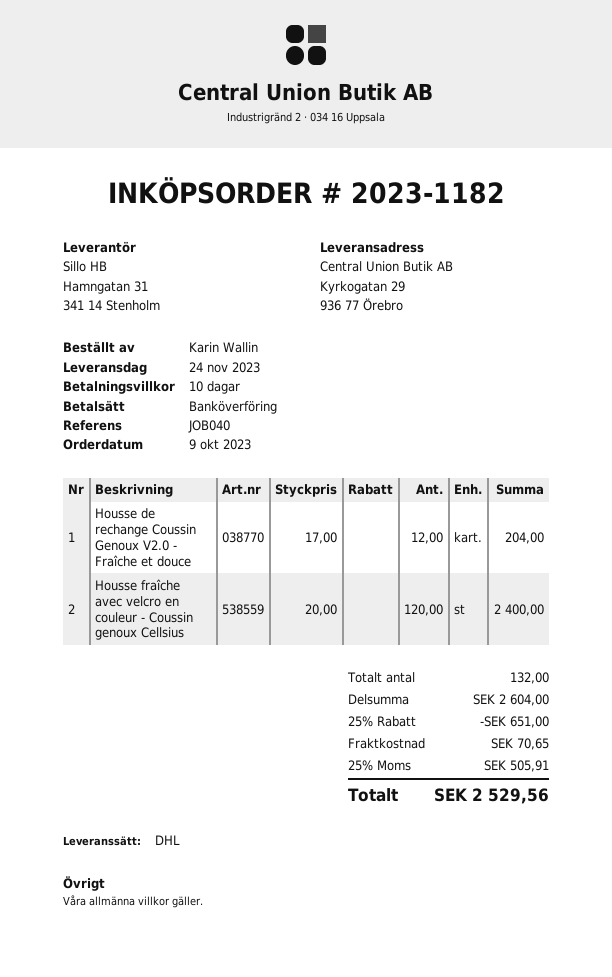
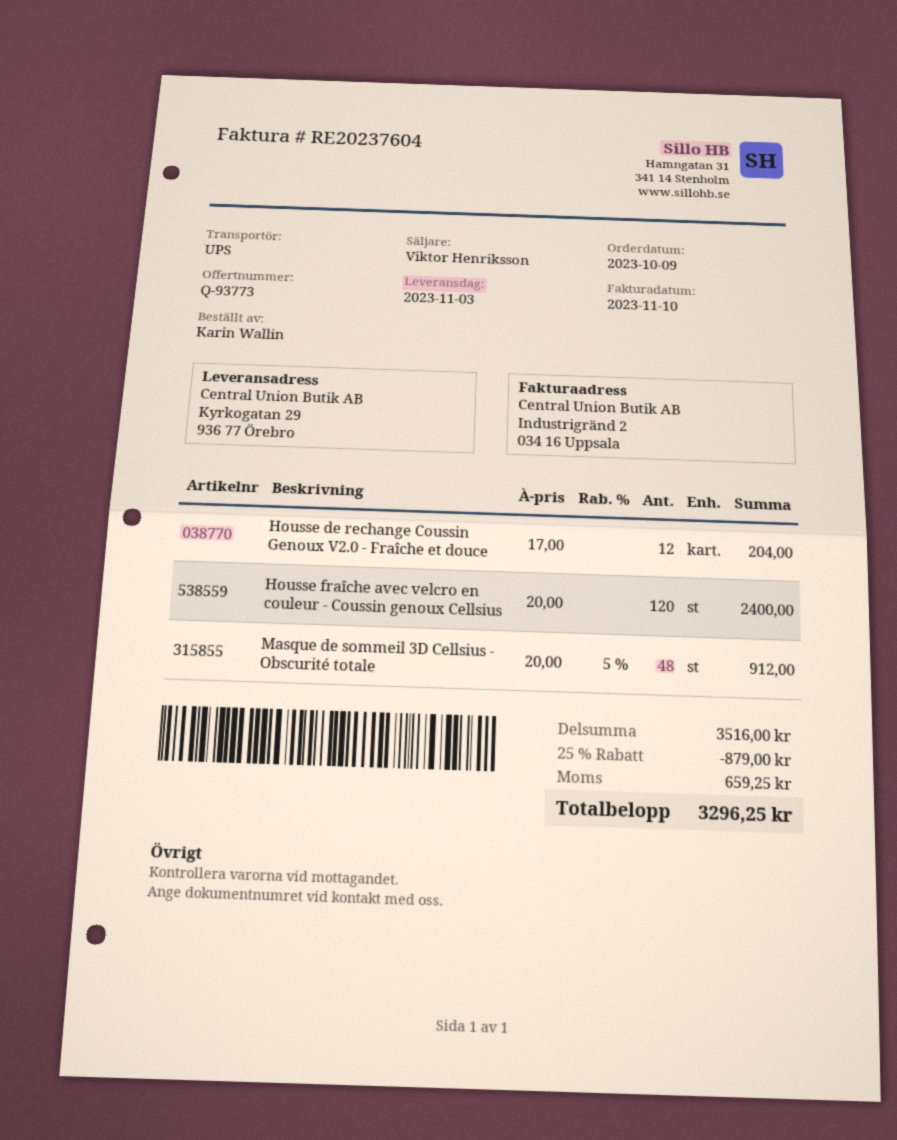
delivery date: 2023-11-24 -> 2023-11-03
shipping method: DHL -> UPS
Masque de sommeil 3D Cellsius - Obscurité totale: none -> 48 x 20.00 - 5% = 912.00
subtotal: 2604.00 -> 3516.00
discount: 25% = 651.00 -> 25% = 879.00
shipping: 70.65 -> none
tax: 505.91 -> 659.25
total: 2529.56 -> 3296.25

